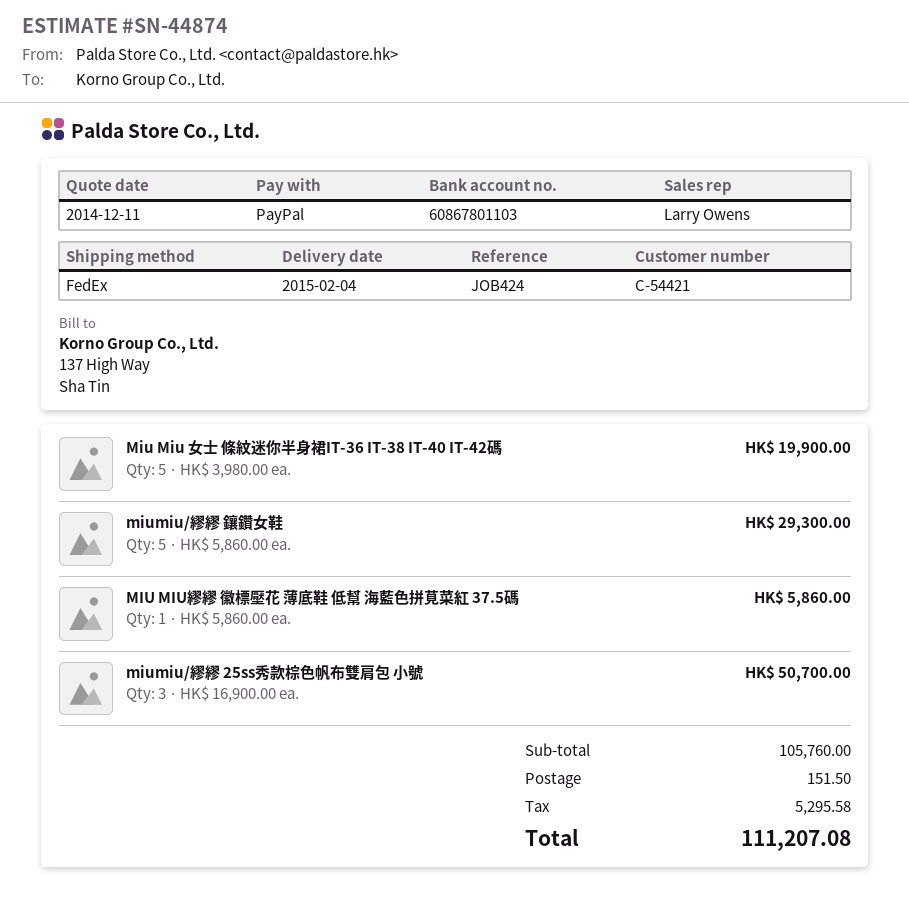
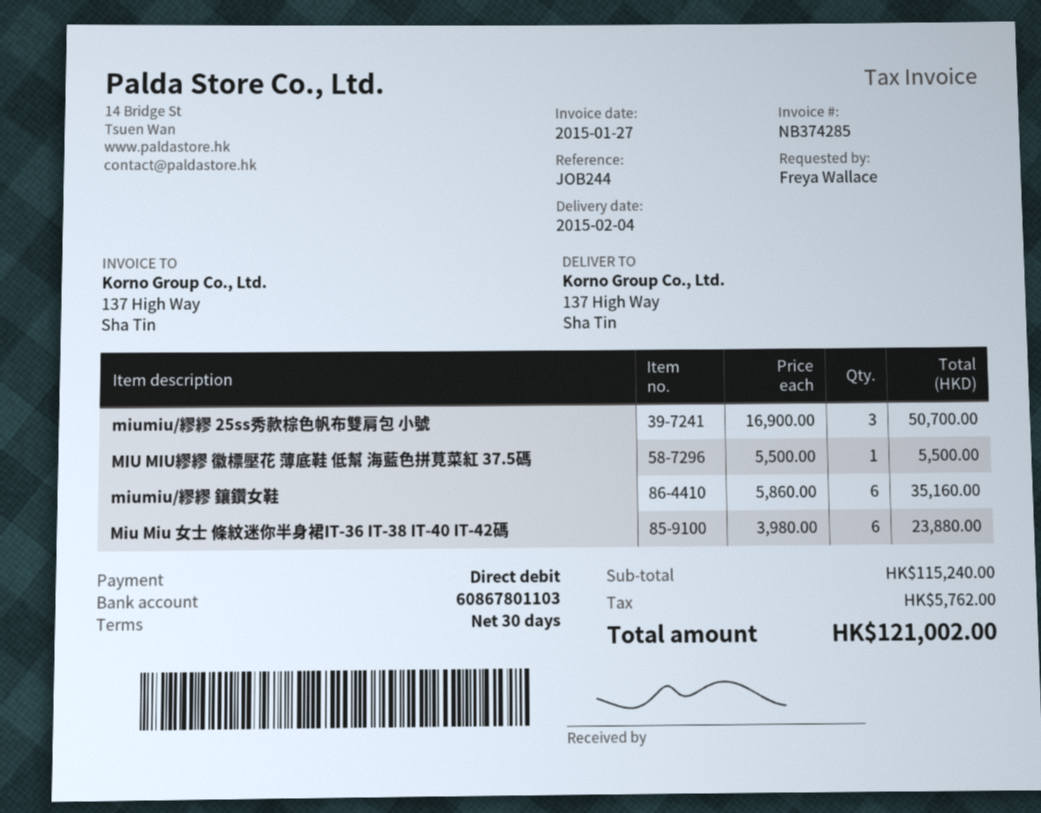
reference: JOB424 -> JOB244
payment method: PayPal -> direct debit
Miu Miu 女士 條紋迷你半身裙IT-36 IT-38 IT-40 IT-42碼: 5 x 3980.00 = 19900.00 -> 6 x 3980.00 = 23880.00
miumiu/繆繆 鑲鑽女鞋: 5 x 5860.00 = 29300.00 -> 6 x 5860.00 = 35160.00
MIU MIU繆繆 徽標壓花 薄底鞋 低幫 海藍色拼莧菜紅 37.5碼: 1 x 5860.00 = 5860.00 -> 1 x 5500.00 = 5500.00
subtotal: 105760.00 -> 115240.00
shipping: 151.50 -> none
tax: 5295.58 -> 5762.00
total: 111207.08 -> 121002.00

